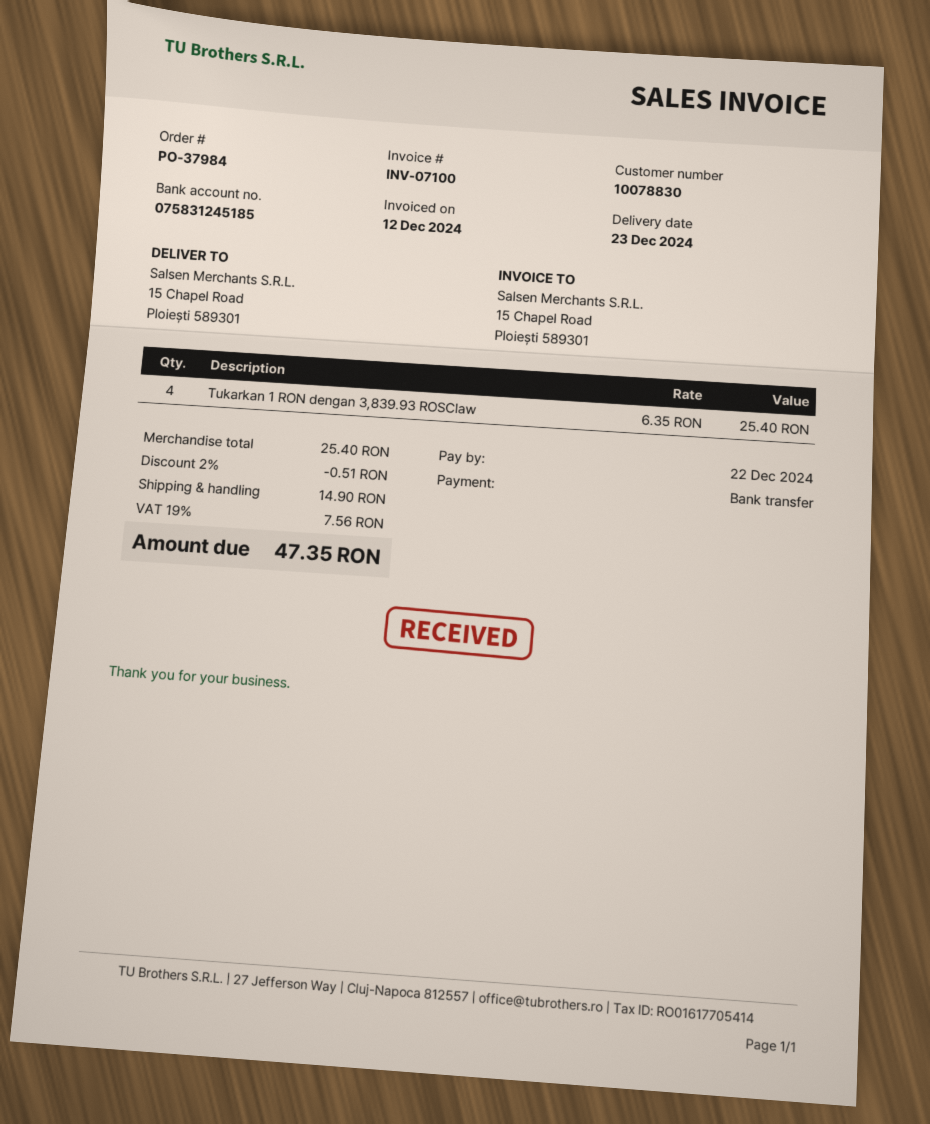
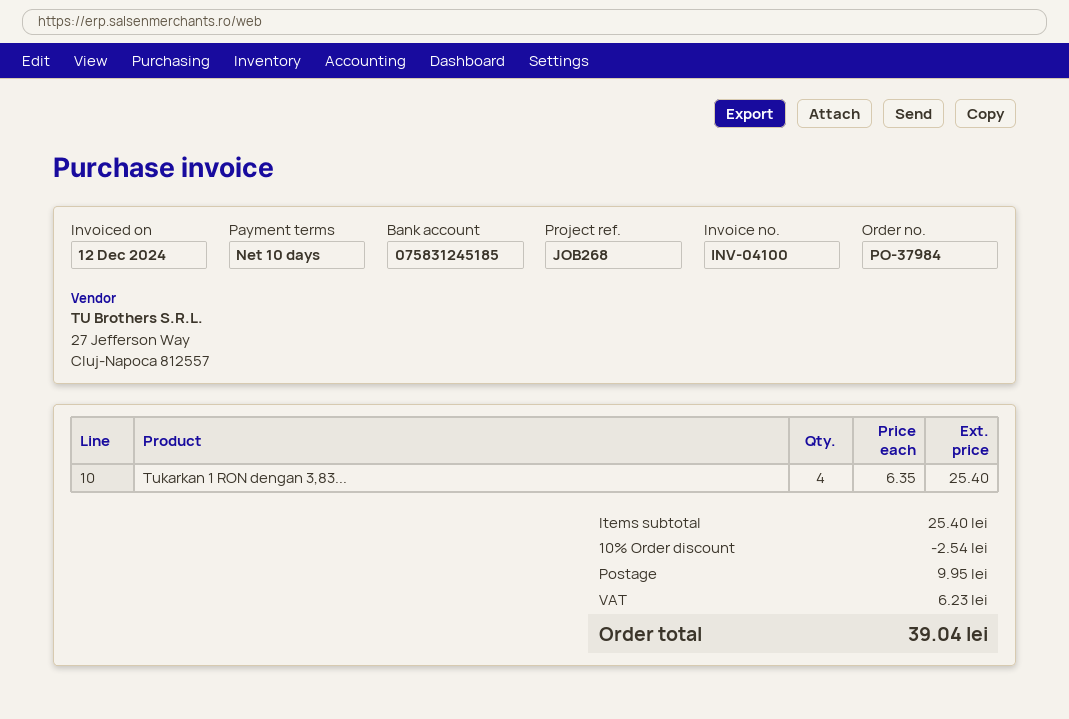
invoice number: INV-07100 -> INV-04100
discount: 2% = 0.51 -> 10% = 2.54
shipping: 14.90 -> 9.95
tax: 7.56 -> 6.23
total: 47.35 -> 39.04

